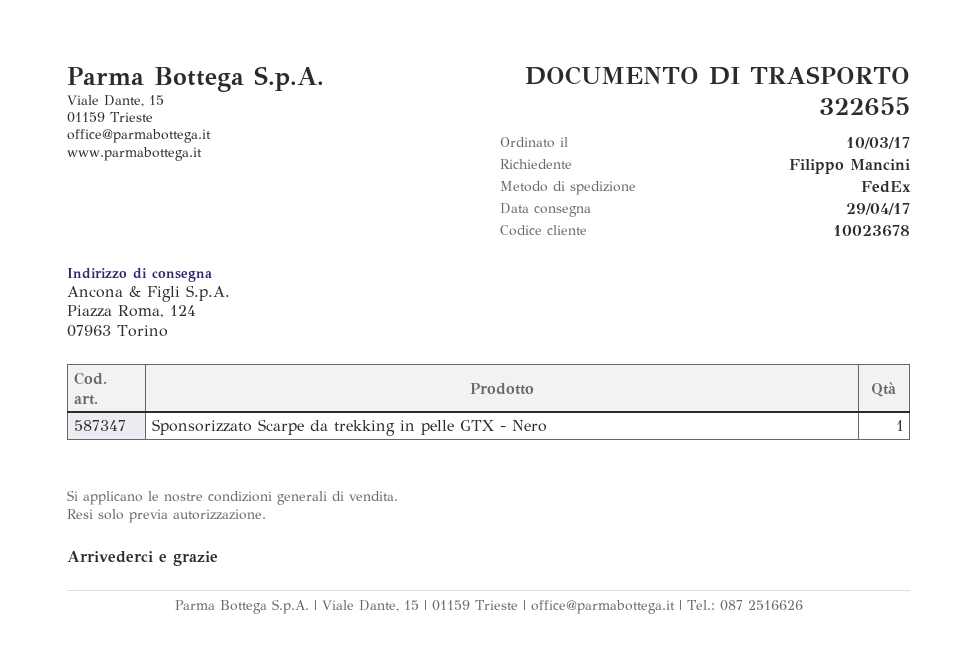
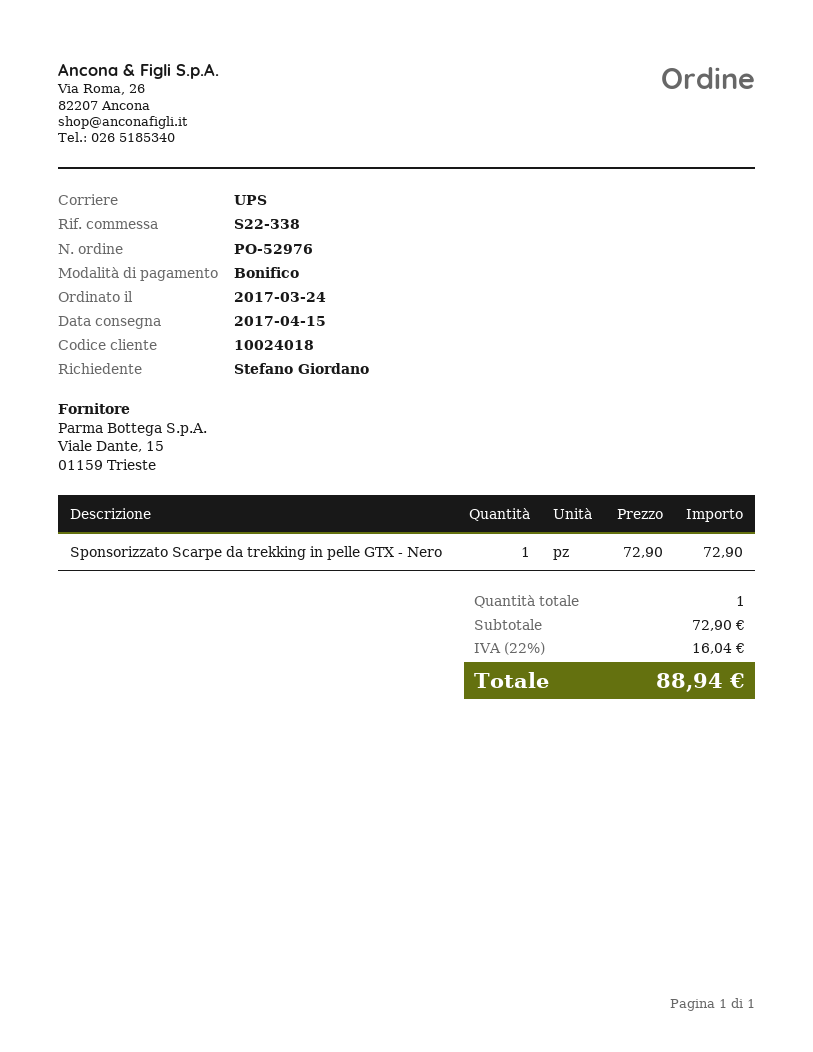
order date: 2017-03-10 -> 2017-03-24
delivery date: 2017-04-29 -> 2017-04-15
customer number: 10023678 -> 10024018
ordered by: Filippo Mancini -> Stefano Giordano
shipping method: FedEx -> UPS

